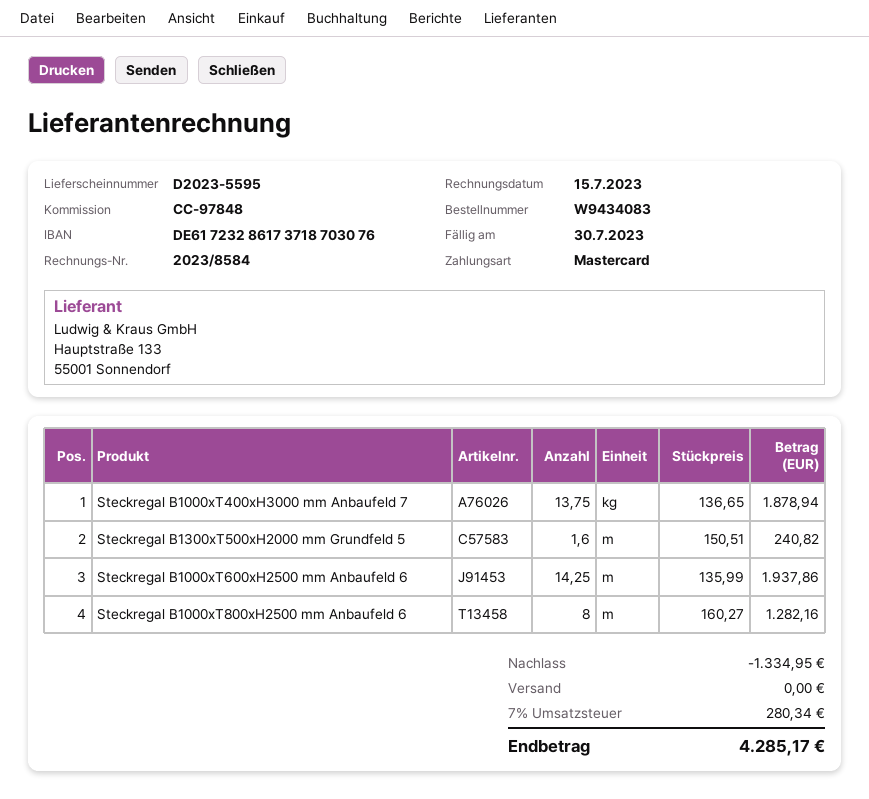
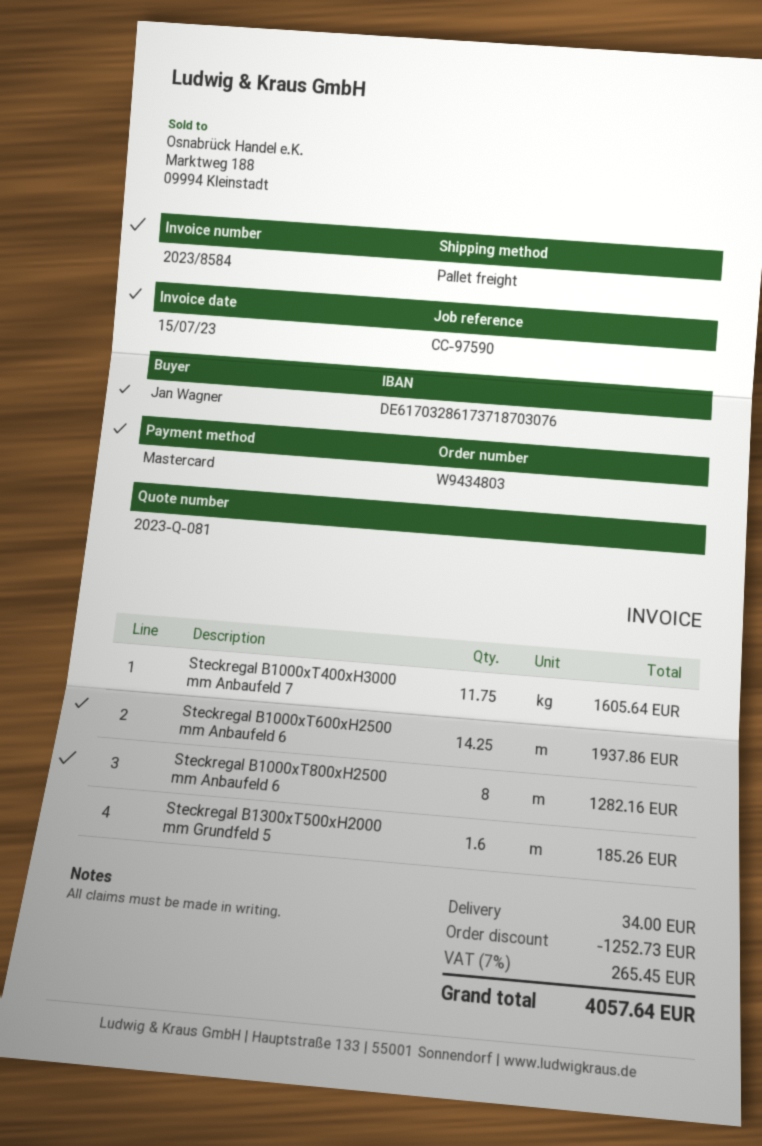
order number: W9434083 -> W9434803
reference: CC-97848 -> CC-97590
bank account: DE61723286173718703076 -> DE61703286173718703076
Steckregal B1000xT400xH3000 mm Anbaufeld 7: 13.75 for 1878.94 -> 11.75 for 1605.64
Steckregal B1300xT500xH2000 mm Grundfeld 5: 1.6 for 240.82 -> 1.6 for 185.26
discount: 1334.95 -> 1252.73
shipping: 0.00 -> 34.00
tax: 7% = 280.34 -> 7% = 265.45
total: 4285.17 -> 4057.64

